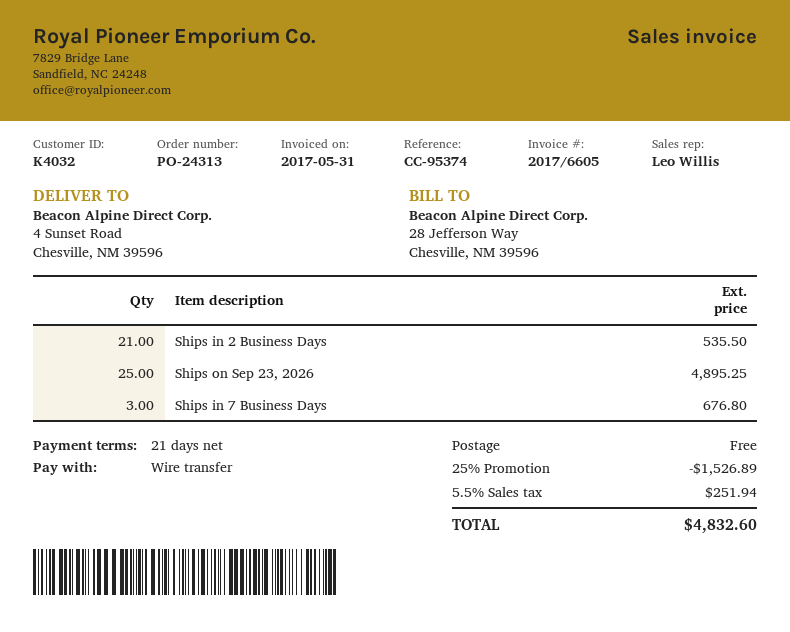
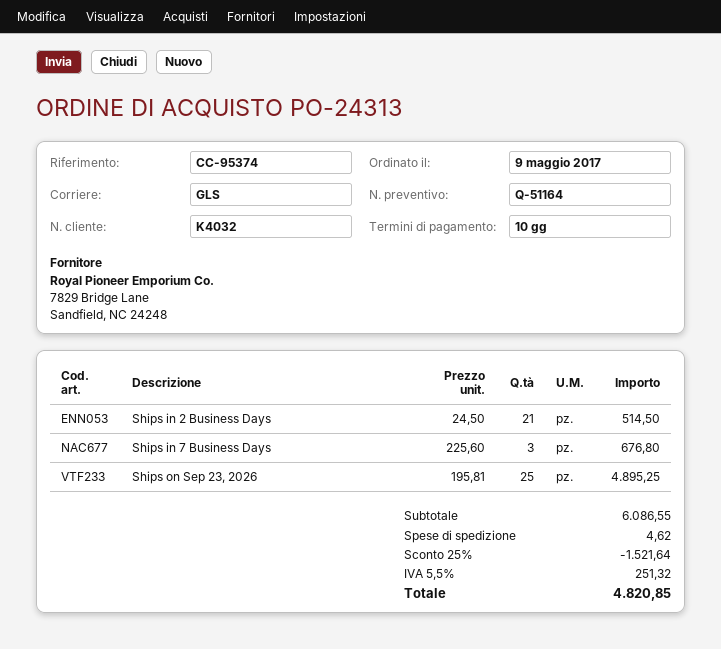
payment terms: 21 days -> 10 days
Ships in 2 Business Days: 21 for 535.50 -> 21 for 514.50
discount: 25% = 1526.89 -> 25% = 1521.64
shipping: 0.00 -> 4.62
tax: 5.5% = 251.94 -> 5.5% = 251.32
total: 4832.60 -> 4820.85

